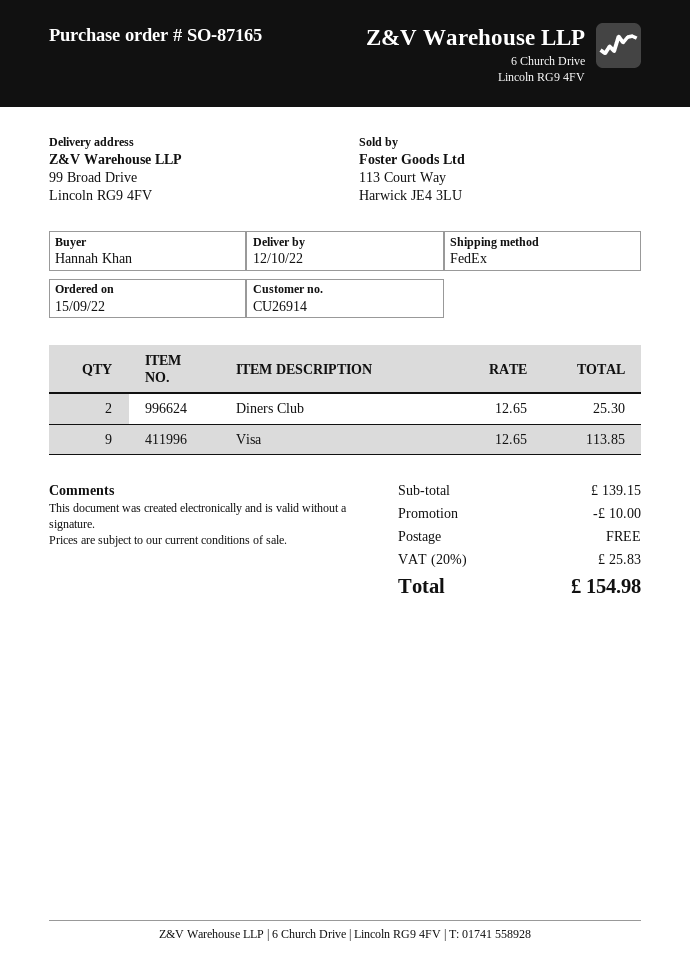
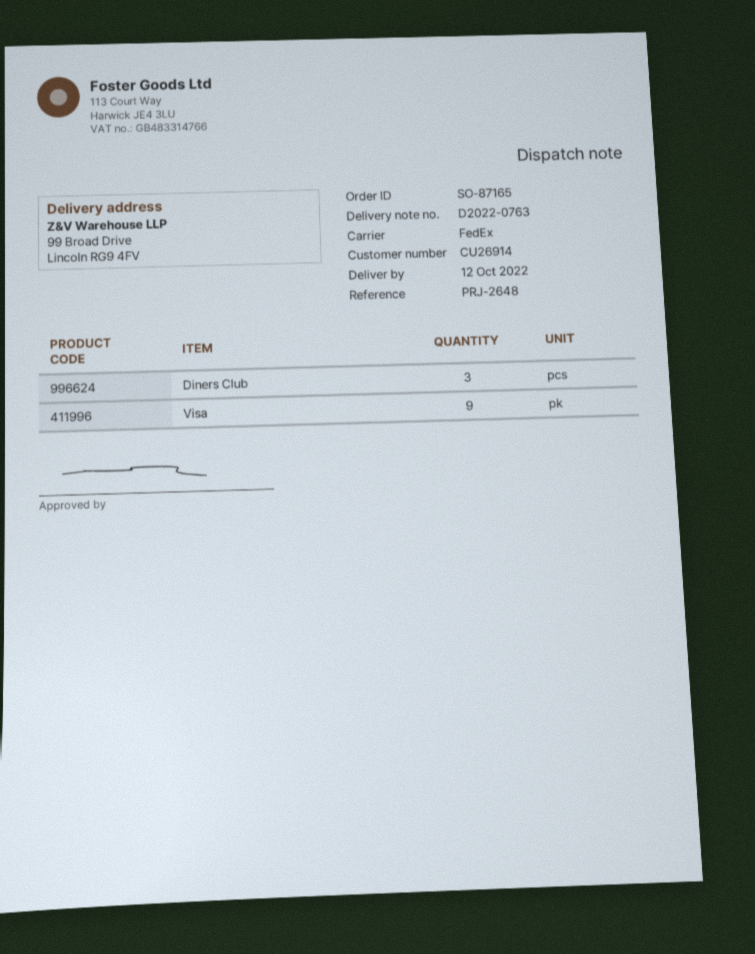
Diners Club: 2 -> 3

